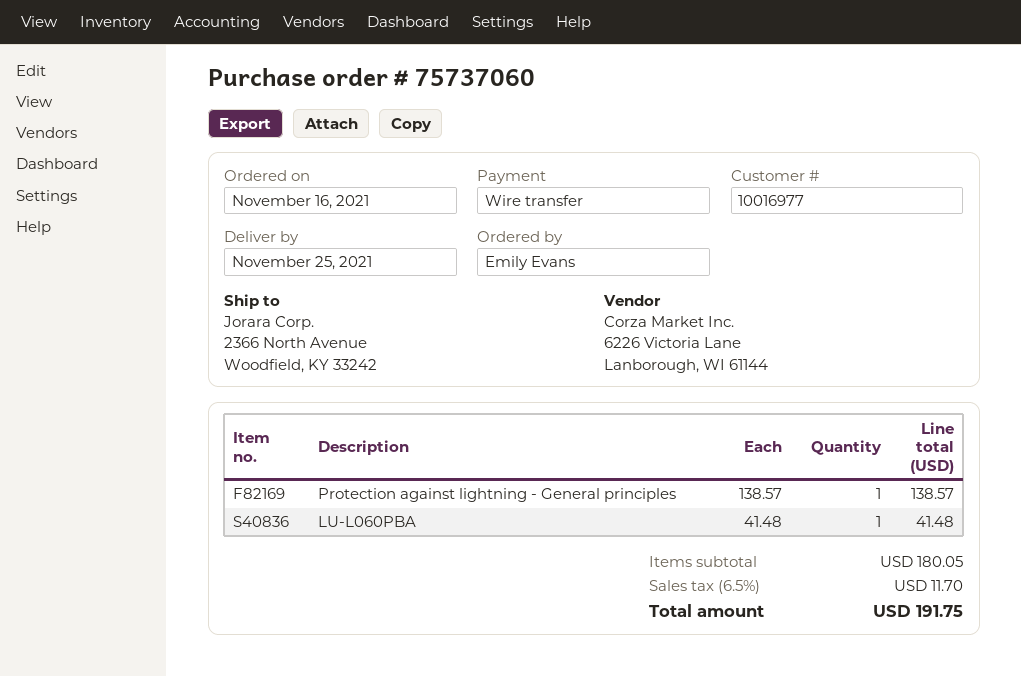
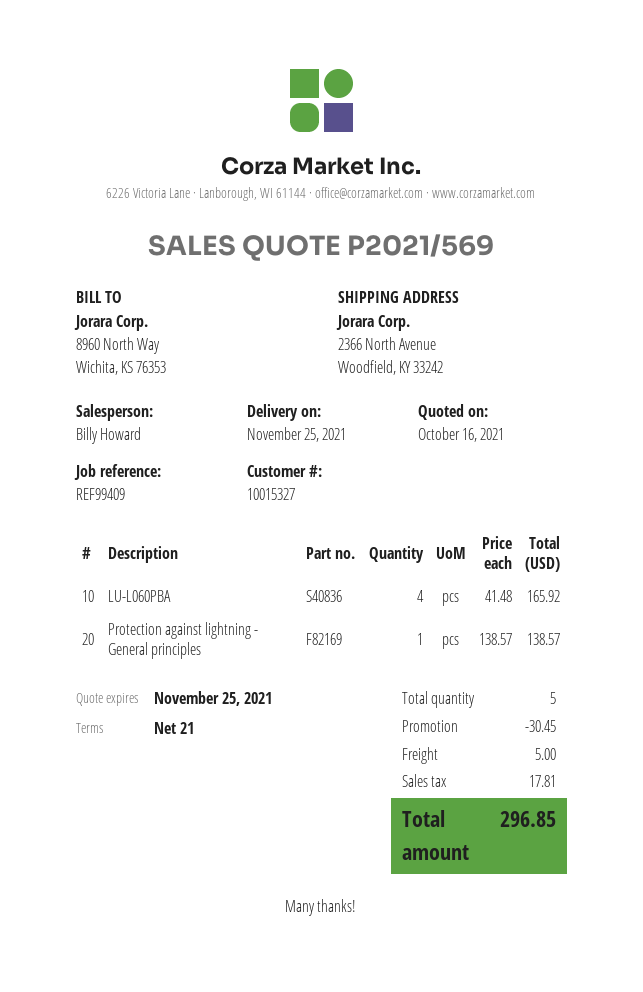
customer number: 10016977 -> 10015327
LU-L060PBA: 1 x 41.48 = 41.48 -> 4 x 41.48 = 165.92
discount: none -> 30.45
shipping: none -> 5.00
tax: 11.70 -> 17.81
total: 191.75 -> 296.85

